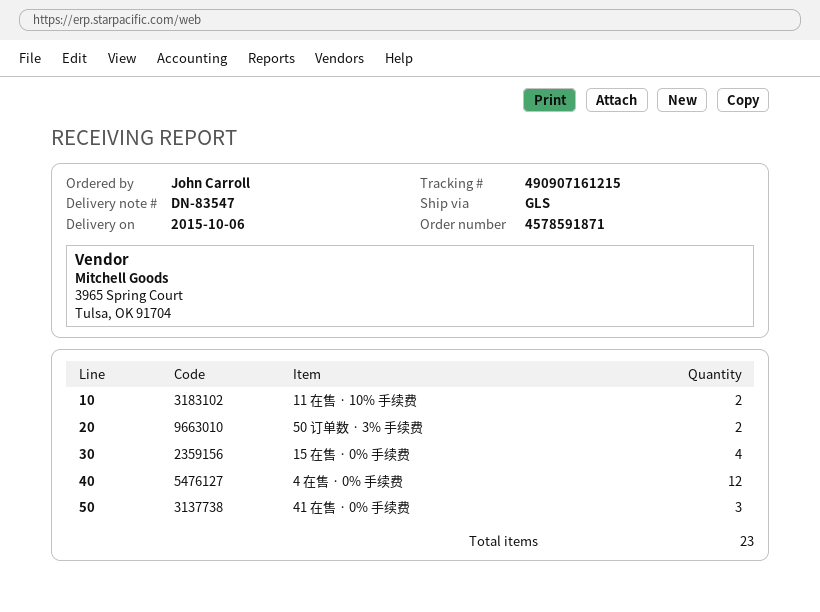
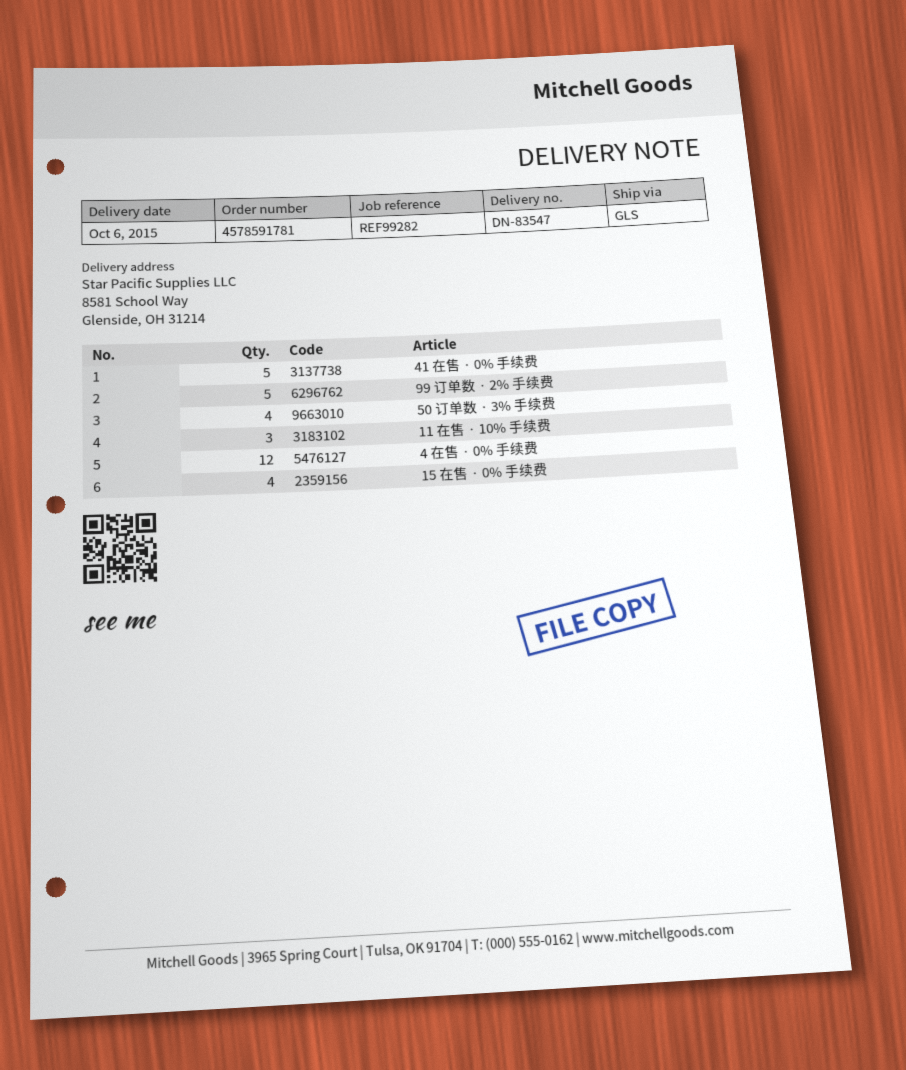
order number: 4578591871 -> 4578591781
11 在售 · 10% 手续费: 2 -> 3
50 订单数 · 3% 手续费: 2 -> 4
41 在售 · 0% 手续费: 3 -> 5
99 订单数 · 2% 手续费: none -> 5

